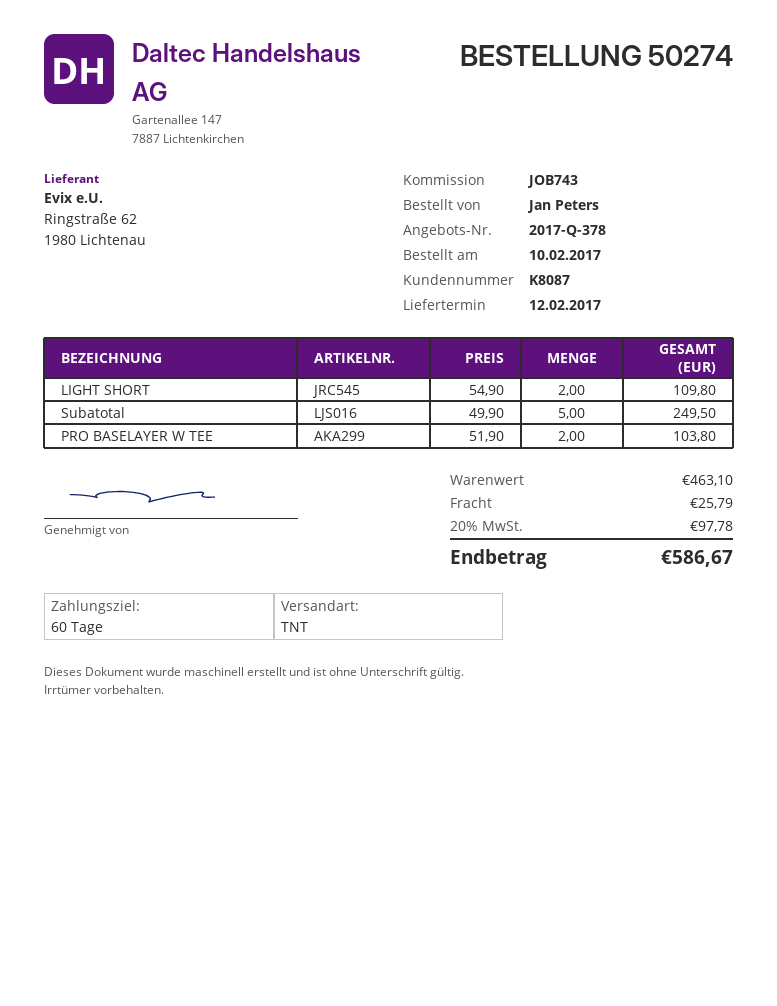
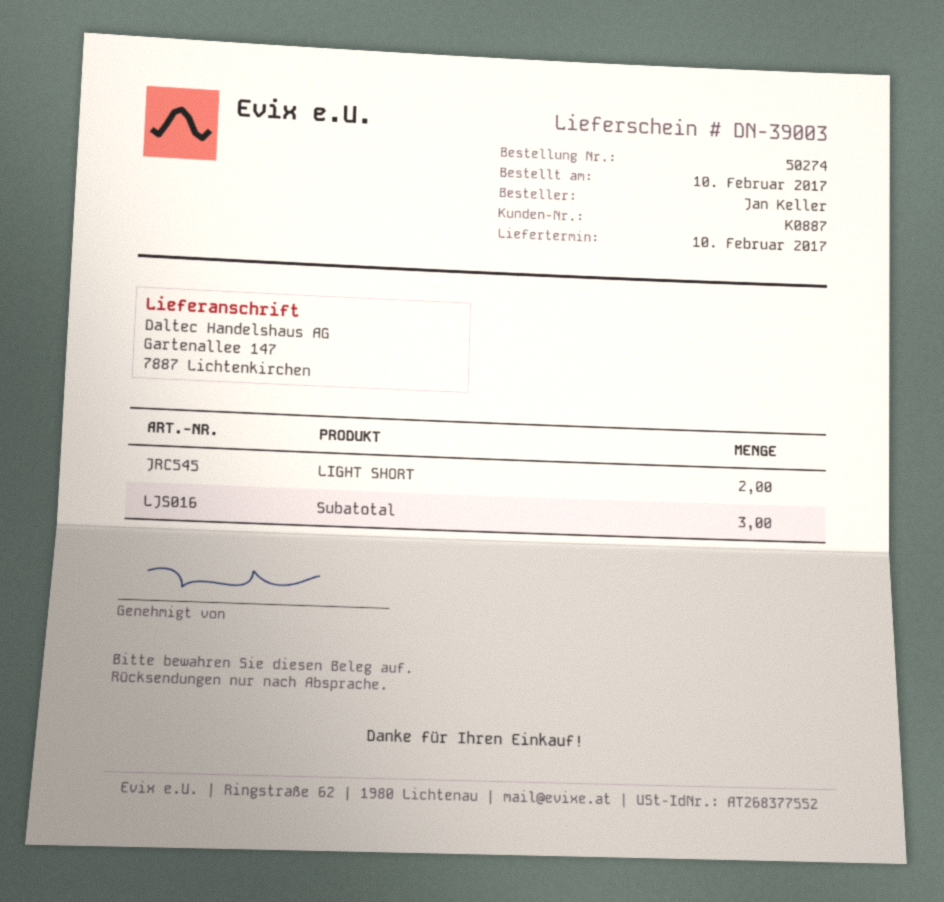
delivery date: 2017-02-12 -> 2017-02-10
customer number: K8087 -> K0887
ordered by: Jan Peters -> Jan Keller
Subatotal: 5 -> 3
PRO BASELAYER W TEE: 2 -> none

